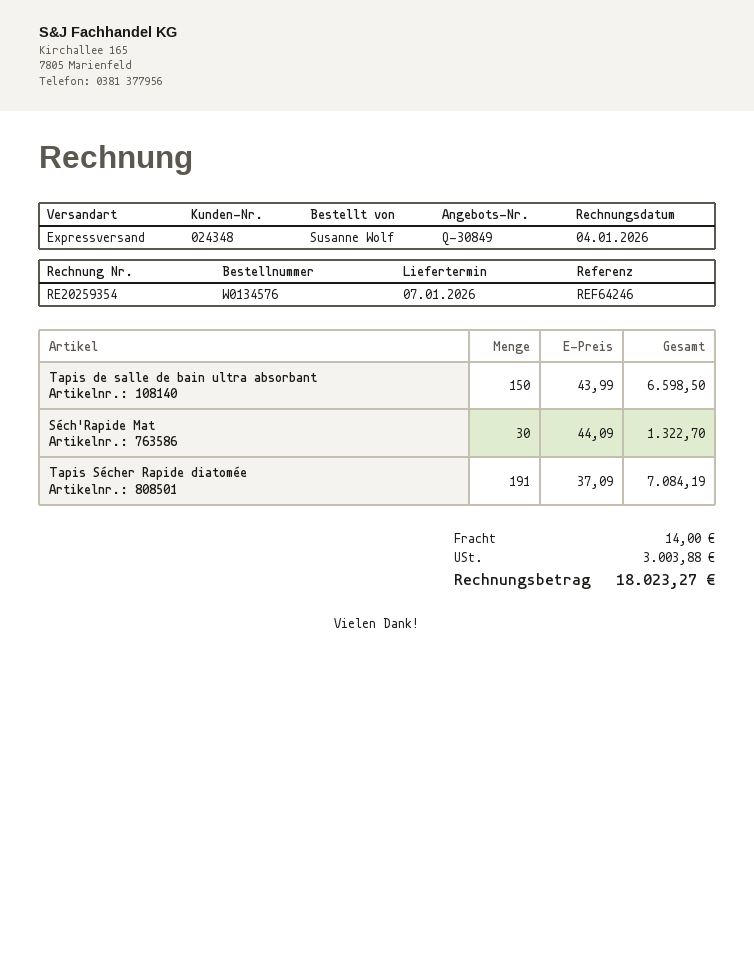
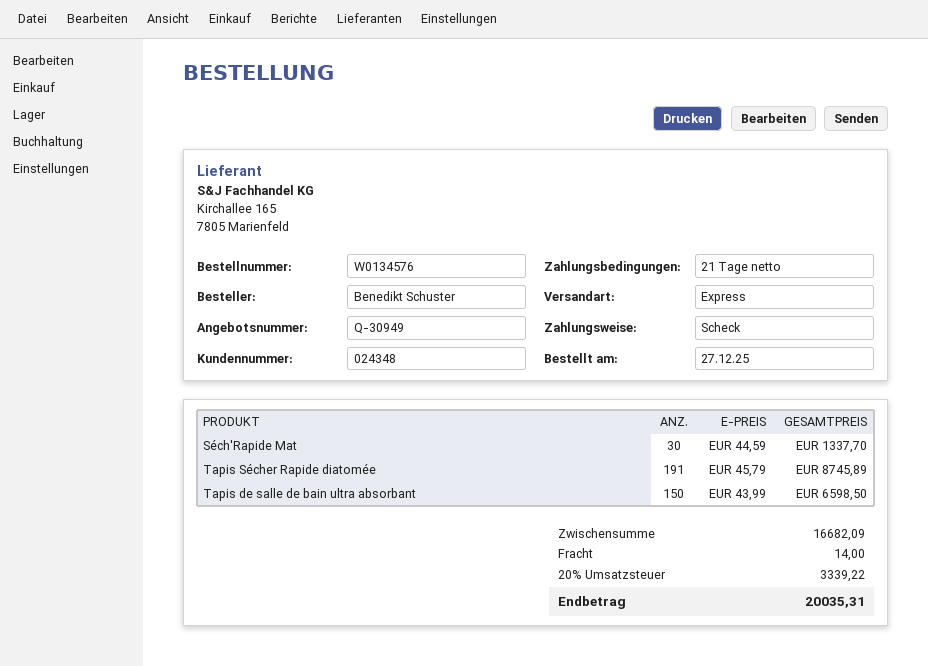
quote number: Q-30849 -> Q-30949
ordered by: Susanne Wolf -> Benedikt Schuster
Séch'Rapide Mat: 30 x 44.09 = 1322.70 -> 30 x 44.59 = 1337.70
Tapis Sécher Rapide diatomée: 191 x 37.09 = 7084.19 -> 191 x 45.79 = 8745.89
tax: 3003.88 -> 3339.22
total: 18023.27 -> 20035.31

